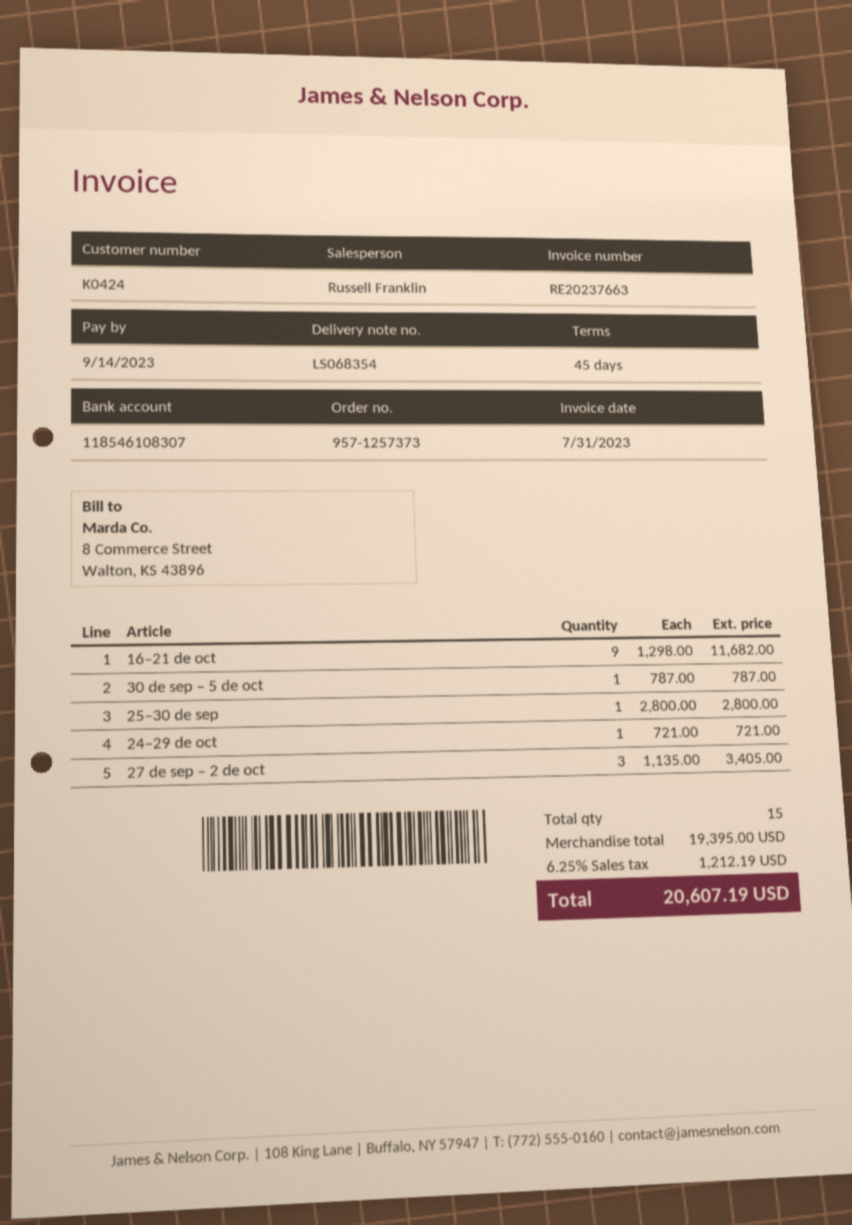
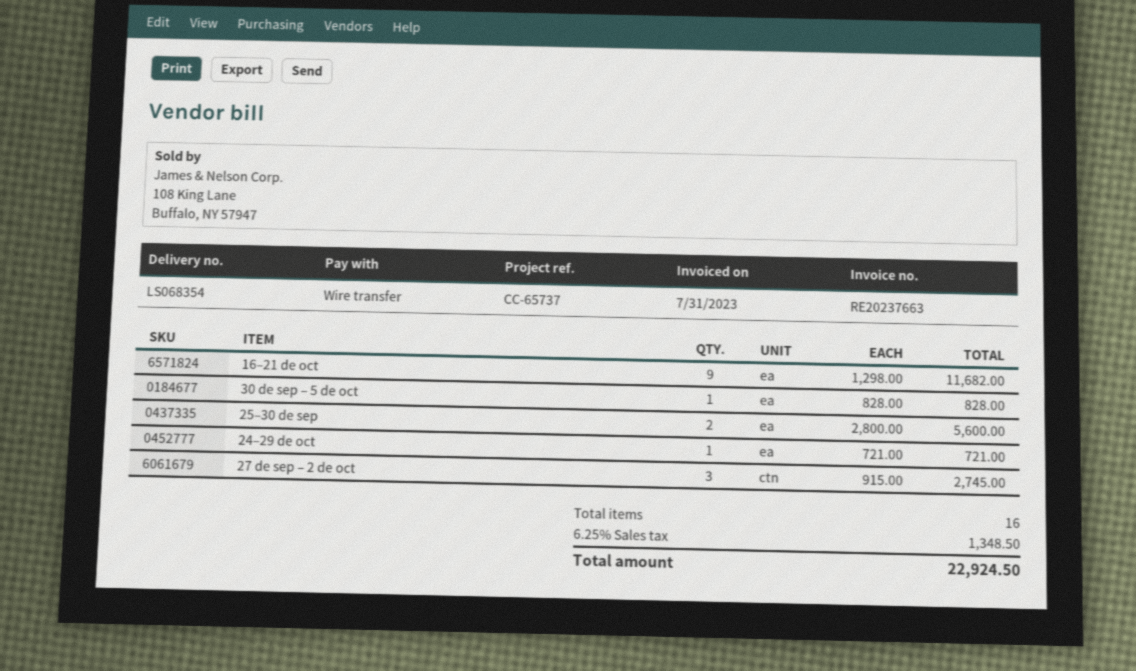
30 de sep – 5 de oct: 1 x 787.00 = 787.00 -> 1 x 828.00 = 828.00
25–30 de sep: 1 x 2800.00 = 2800.00 -> 2 x 2800.00 = 5600.00
27 de sep – 2 de oct: 3 x 1135.00 = 3405.00 -> 3 x 915.00 = 2745.00
total quantity: 15 -> 16
tax: 6.25% = 1212.19 -> 6.25% = 1348.50
total: 20607.19 -> 22924.50

